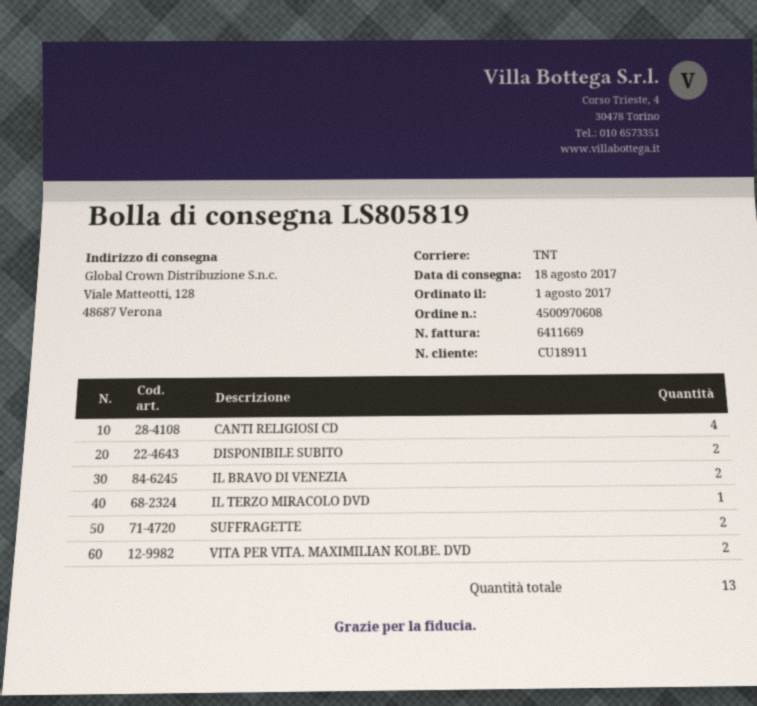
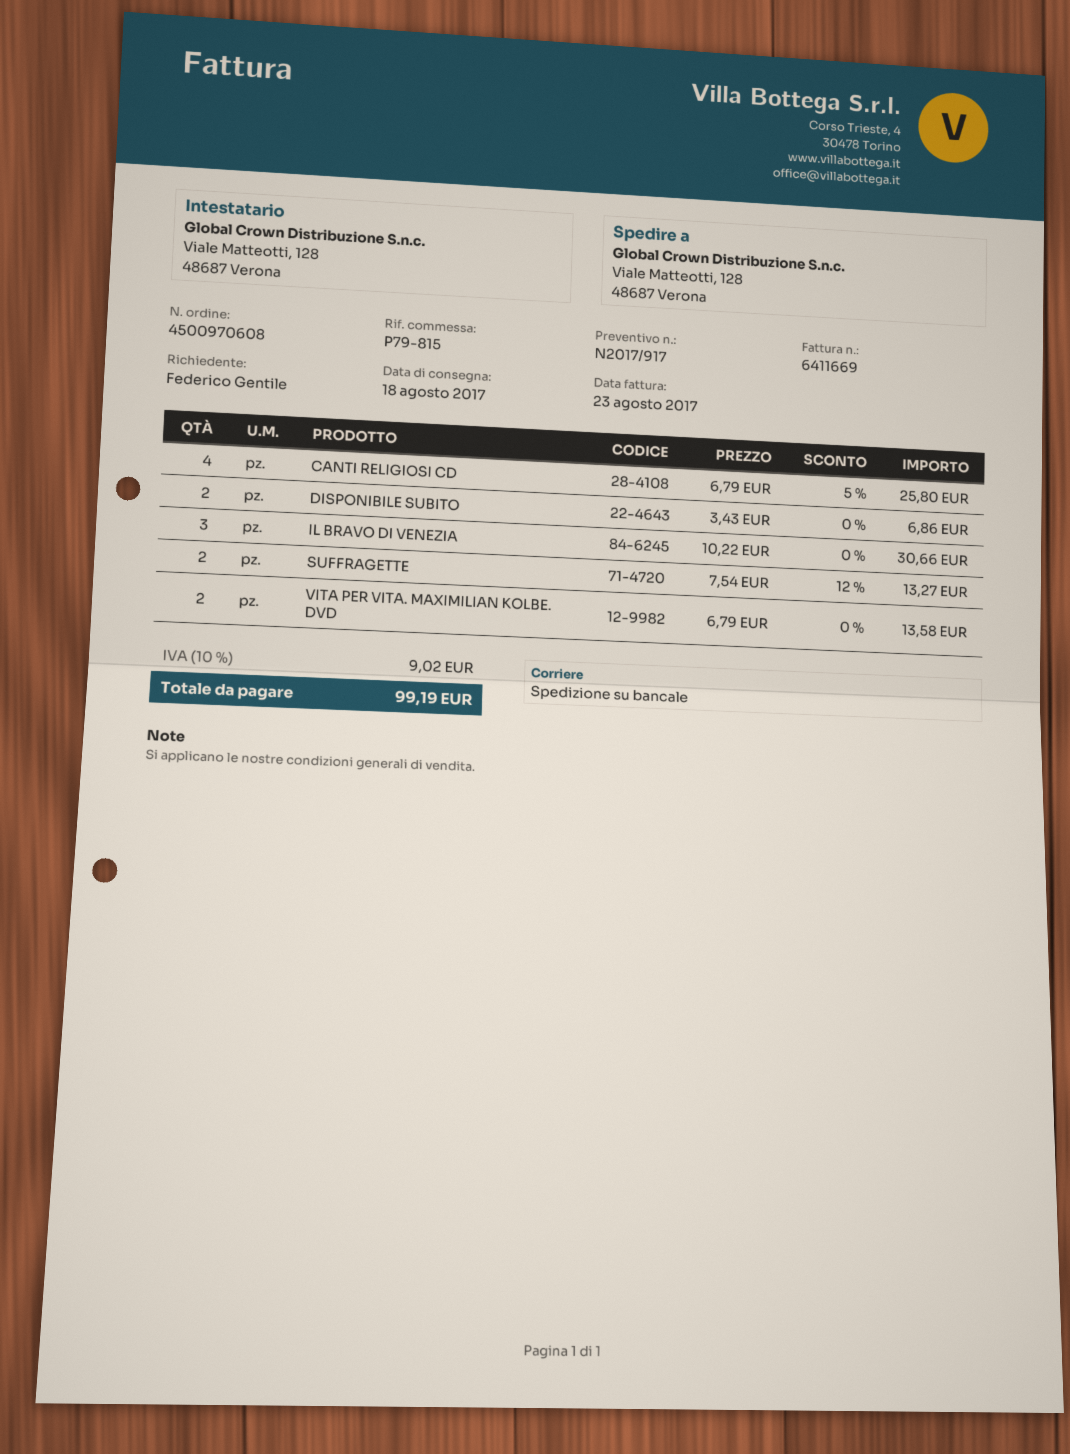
shipping method: TNT -> pallet freight
IL BRAVO DI VENEZIA: 2 -> 3
IL TERZO MIRACOLO DVD: 1 -> none

